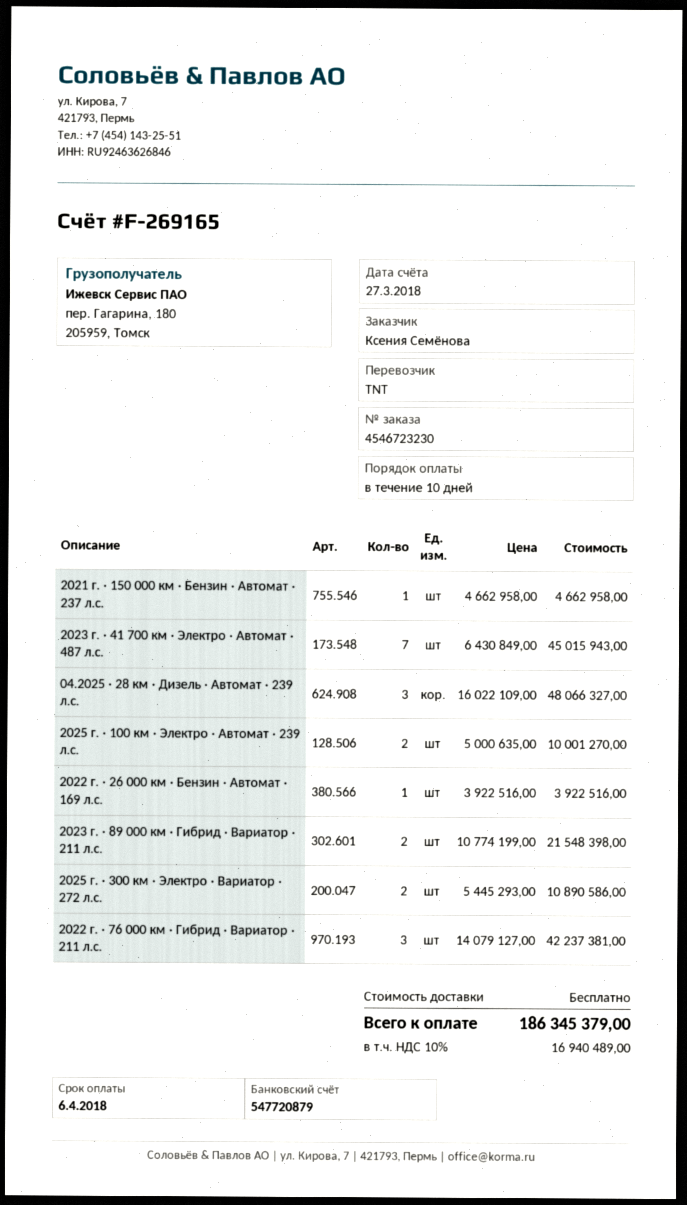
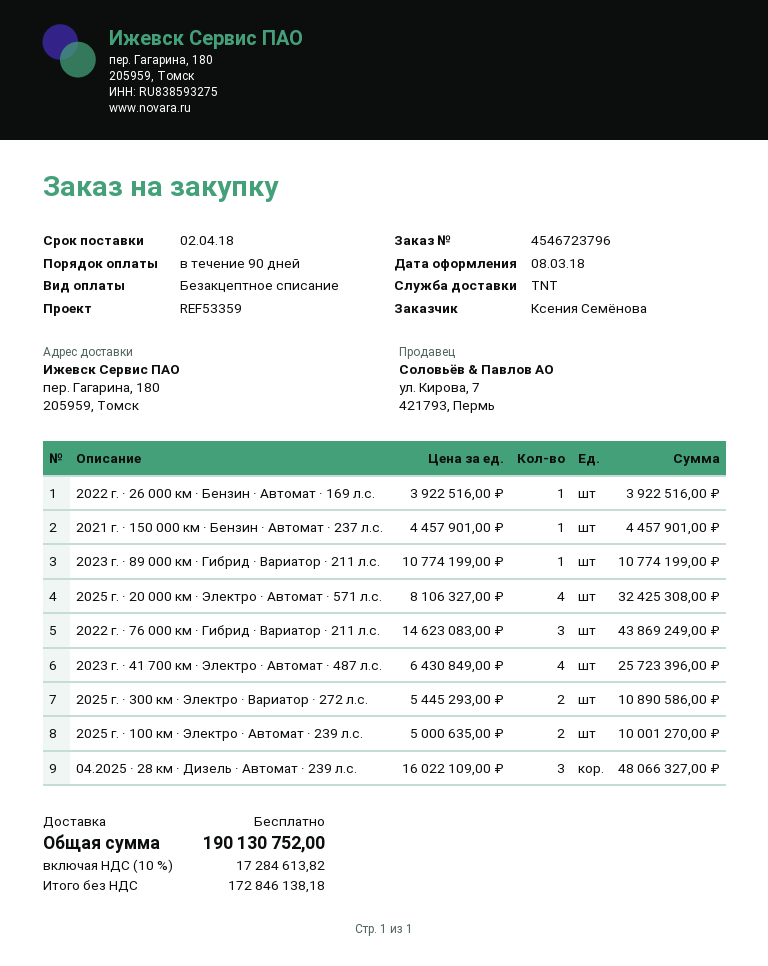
order number: 4546723230 -> 4546723796
payment terms: 10 days -> 90 days
2021 г. · 150 000 км · Бензин · Автомат · 237 л.с.: 1 x 4662958.00 = 4662958.00 -> 1 x 4457901.00 = 4457901.00
2023 г. · 41 700 км · Электро · Автомат · 487 л.с.: 7 x 6430849.00 = 45015943.00 -> 4 x 6430849.00 = 25723396.00
2023 г. · 89 000 км · Гибрид · Вариатор · 211 л.с.: 2 x 10774199.00 = 21548398.00 -> 1 x 10774199.00 = 10774199.00
2022 г. · 76 000 км · Гибрид · Вариатор · 211 л.с.: 3 x 14079127.00 = 42237381.00 -> 3 x 14623083.00 = 43869249.00
2025 г. · 20 000 км · Электро · Автомат · 571 л.с.: none -> 4 x 8106327.00 = 32425308.00
tax: 10% = 16940489.00 -> 10% = 17284613.82
total: 186345379.00 -> 190130752.00

